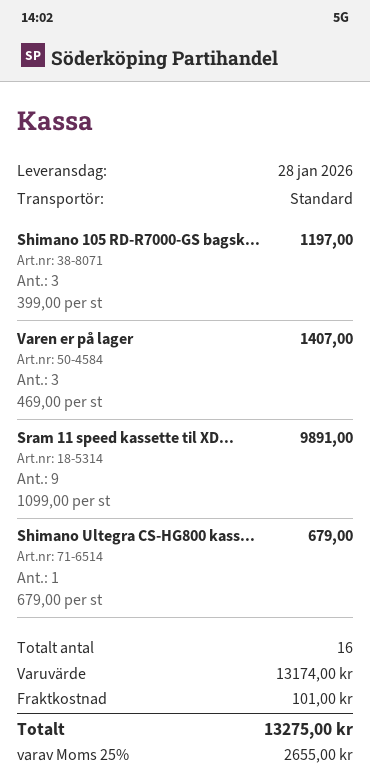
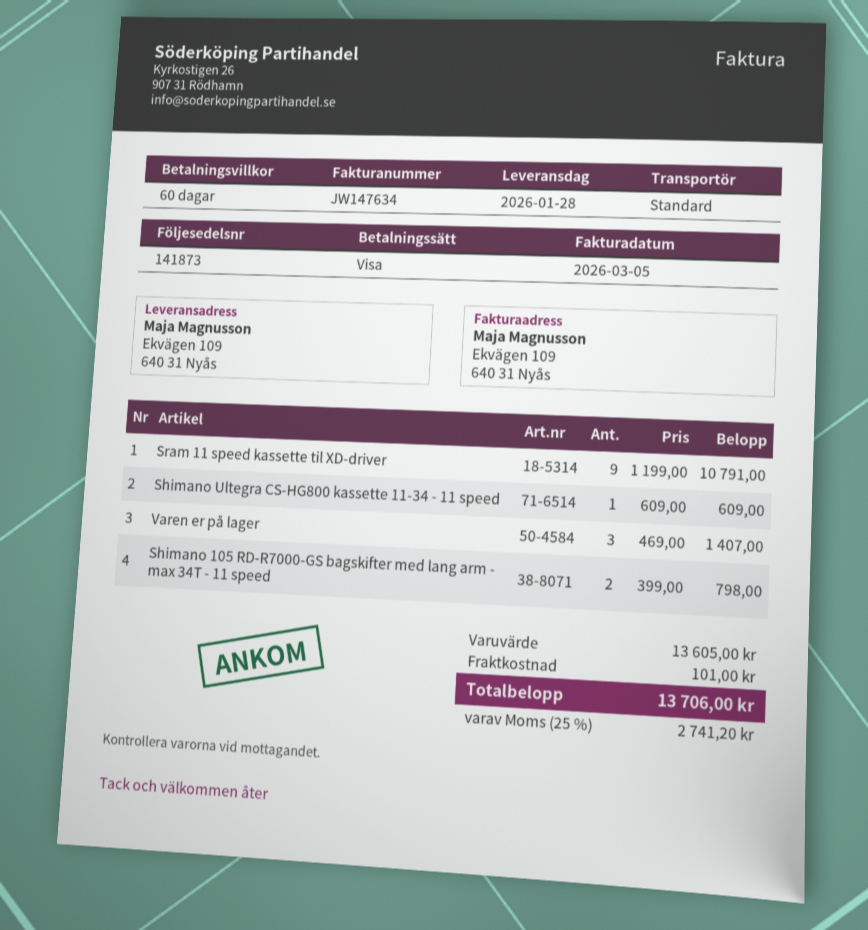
Shimano 105 RD-R7000-GS bagsk...: 3 x 399.00 = 1197.00 -> 2 x 399.00 = 798.00
Sram 11 speed kassette til XD...: 9 x 1099.00 = 9891.00 -> 9 x 1199.00 = 10791.00
Shimano Ultegra CS-HG800 kass...: 1 x 679.00 = 679.00 -> 1 x 609.00 = 609.00
subtotal: 13174.00 -> 13605.00
tax: 25% = 2655.00 -> 25% = 2741.20
total: 13275.00 -> 13706.00

